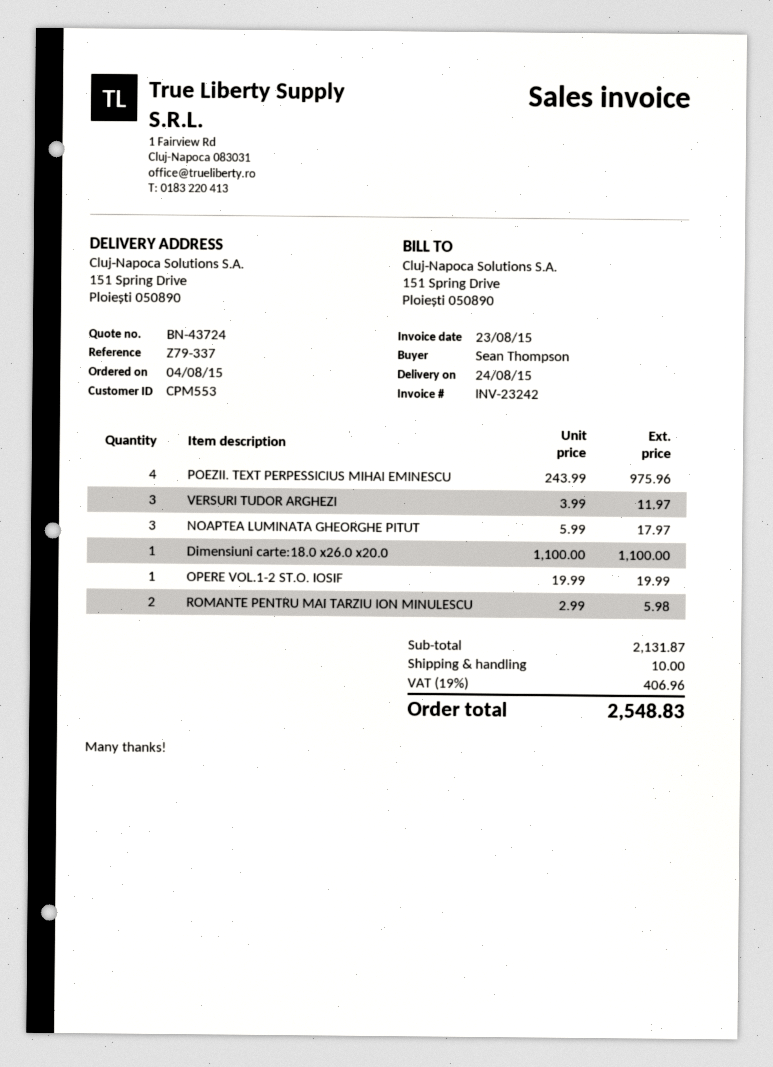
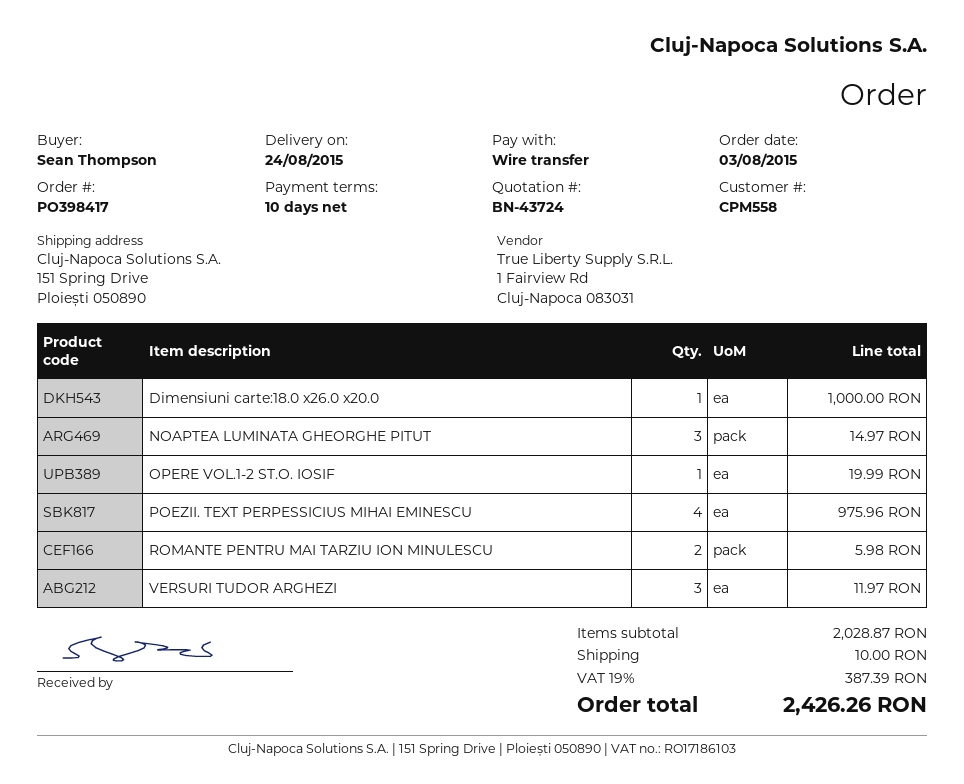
order date: 2015-08-04 -> 2015-08-03
customer number: CPM553 -> CPM558
NOAPTEA LUMINATA GHEORGHE PITUT: 3 for 17.97 -> 3 for 14.97
Dimensiuni carte:18.0 x26.0 x20.0: 1 for 1100.00 -> 1 for 1000.00
subtotal: 2131.87 -> 2028.87
tax: 19% = 406.96 -> 19% = 387.39
total: 2548.83 -> 2426.26

